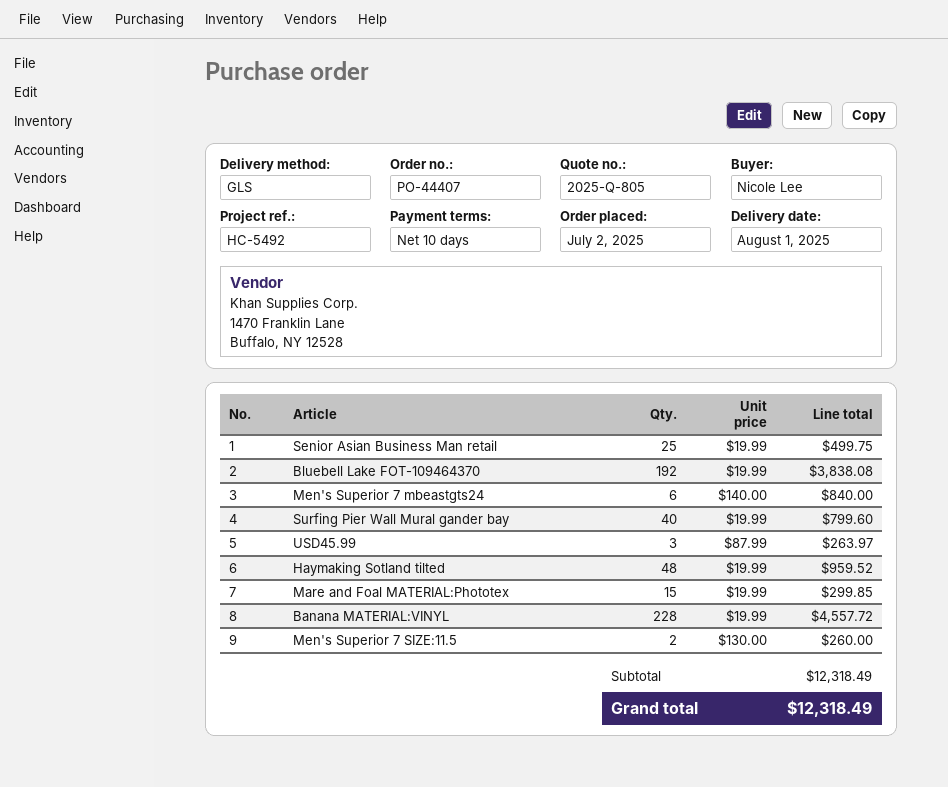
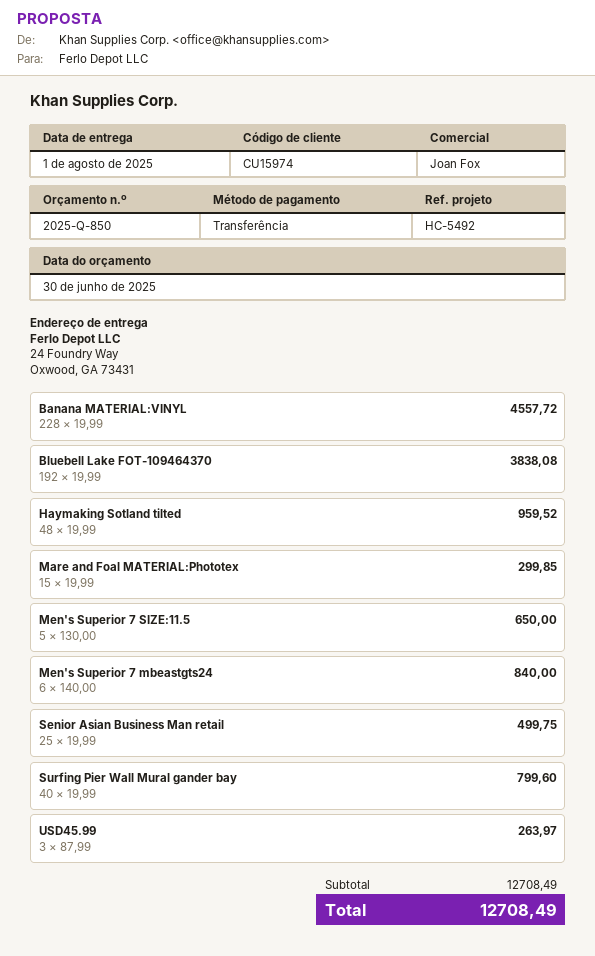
quote number: 2025-Q-805 -> 2025-Q-850
Men's Superior 7 SIZE:11.5: 2 x 130.00 = 260.00 -> 5 x 130.00 = 650.00
subtotal: 12318.49 -> 12708.49
total: 12318.49 -> 12708.49

